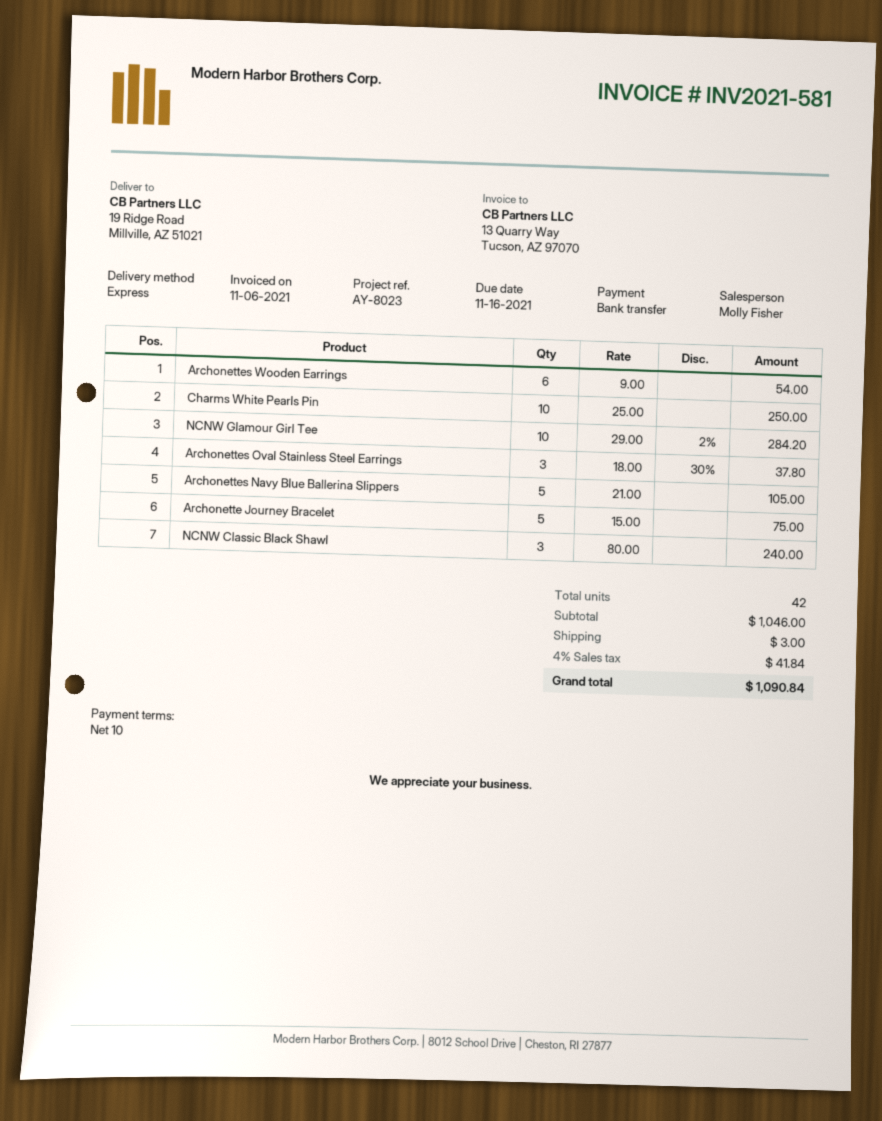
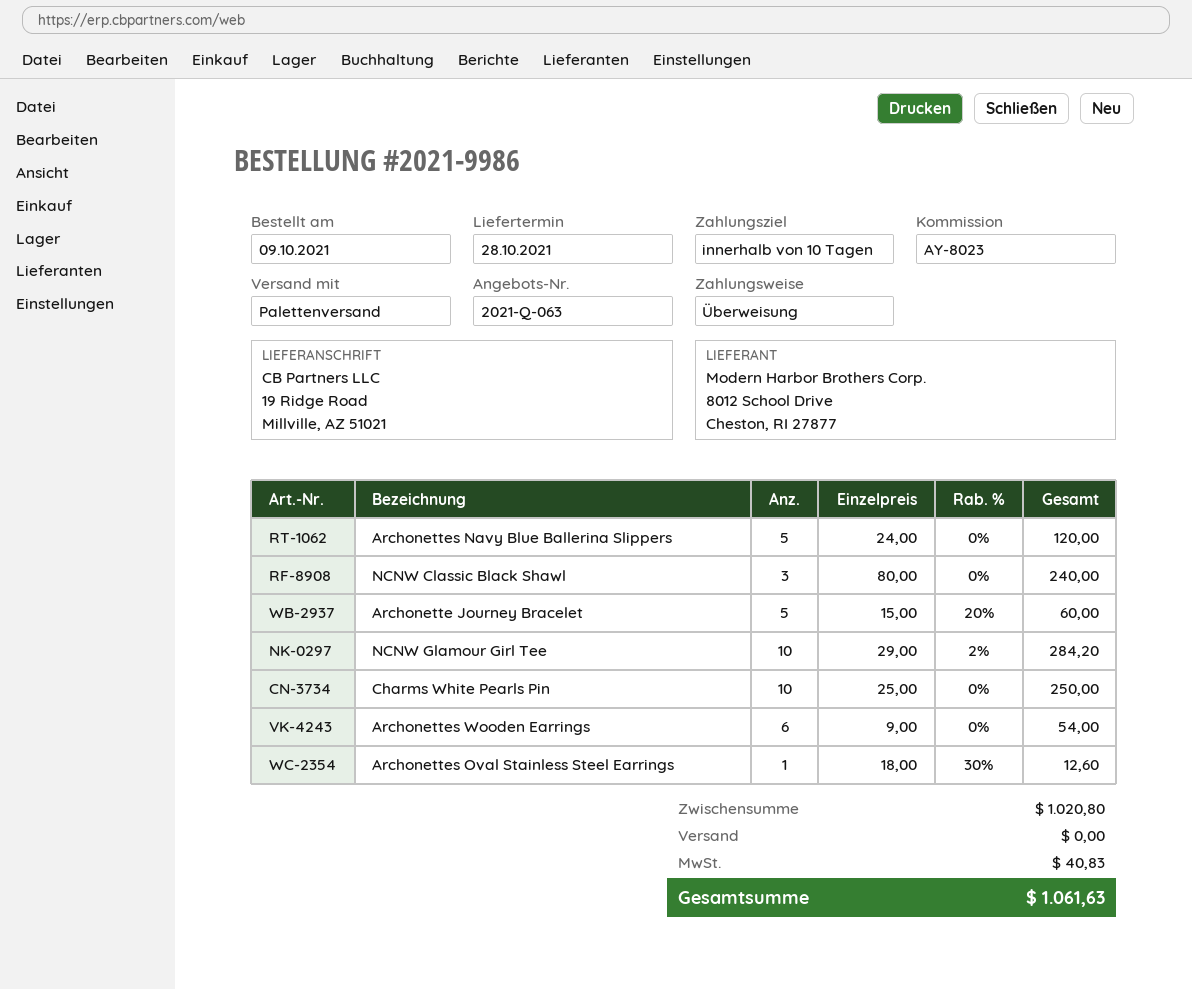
shipping method: express -> pallet freight
Archonettes Oval Stainless Steel Earrings: 3 x 18.00 - 30% = 37.80 -> 1 x 18.00 - 30% = 12.60
Archonettes Navy Blue Ballerina Slippers: 5 x 21.00 = 105.00 -> 5 x 24.00 = 120.00
Archonette Journey Bracelet: 5 x 15.00 = 75.00 -> 5 x 15.00 - 20% = 60.00
subtotal: 1046.00 -> 1020.80
shipping: 3.00 -> 0.00
tax: 41.84 -> 40.83
total: 1090.84 -> 1061.63

